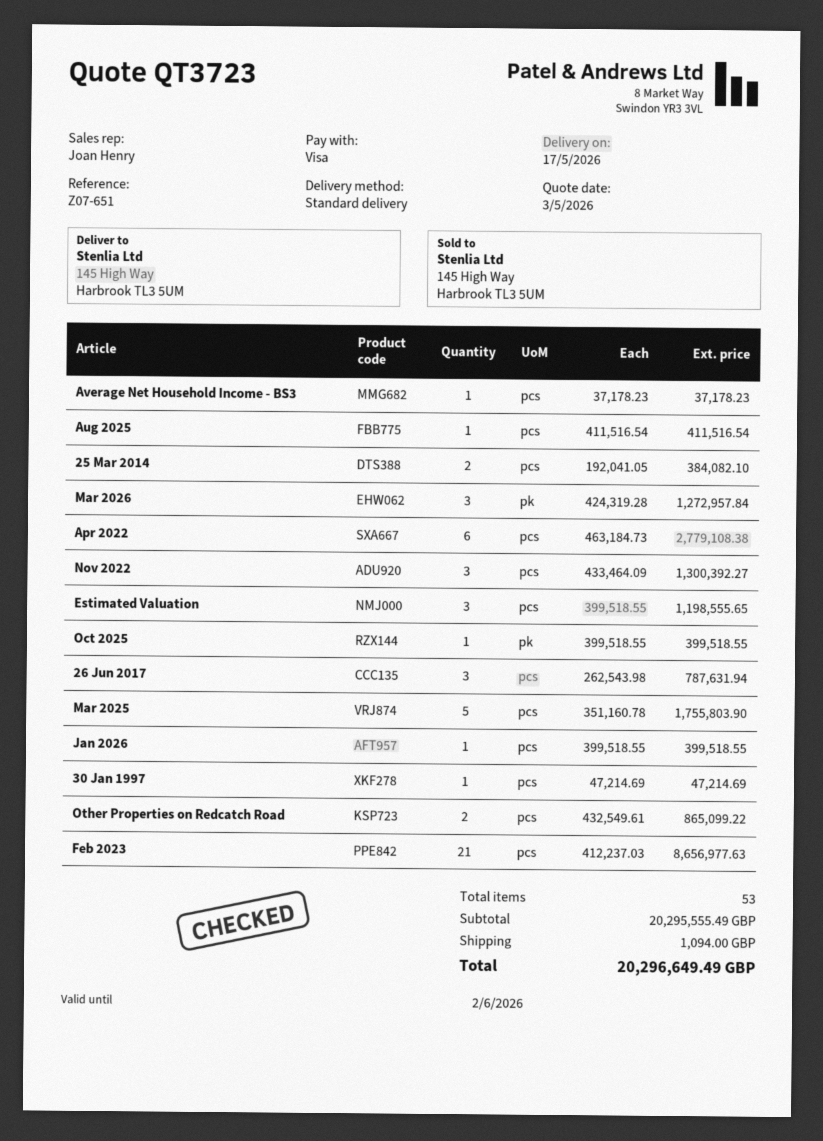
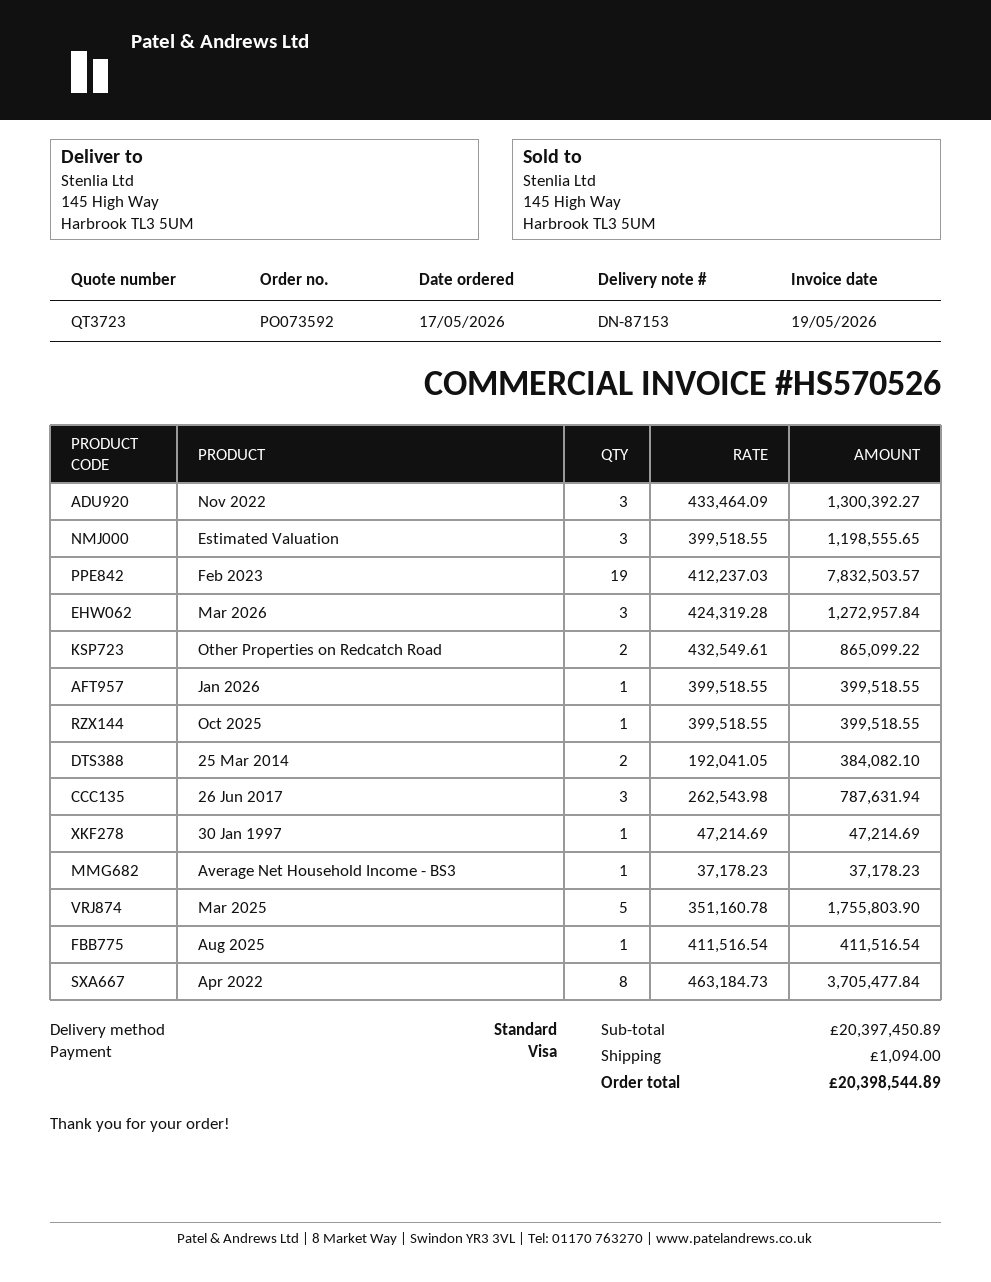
Apr 2022: 6 x 463184.73 = 2779108.38 -> 8 x 463184.73 = 3705477.84
Feb 2023: 21 x 412237.03 = 8656977.63 -> 19 x 412237.03 = 7832503.57
subtotal: 20295555.49 -> 20397450.89
total: 20296649.49 -> 20398544.89

